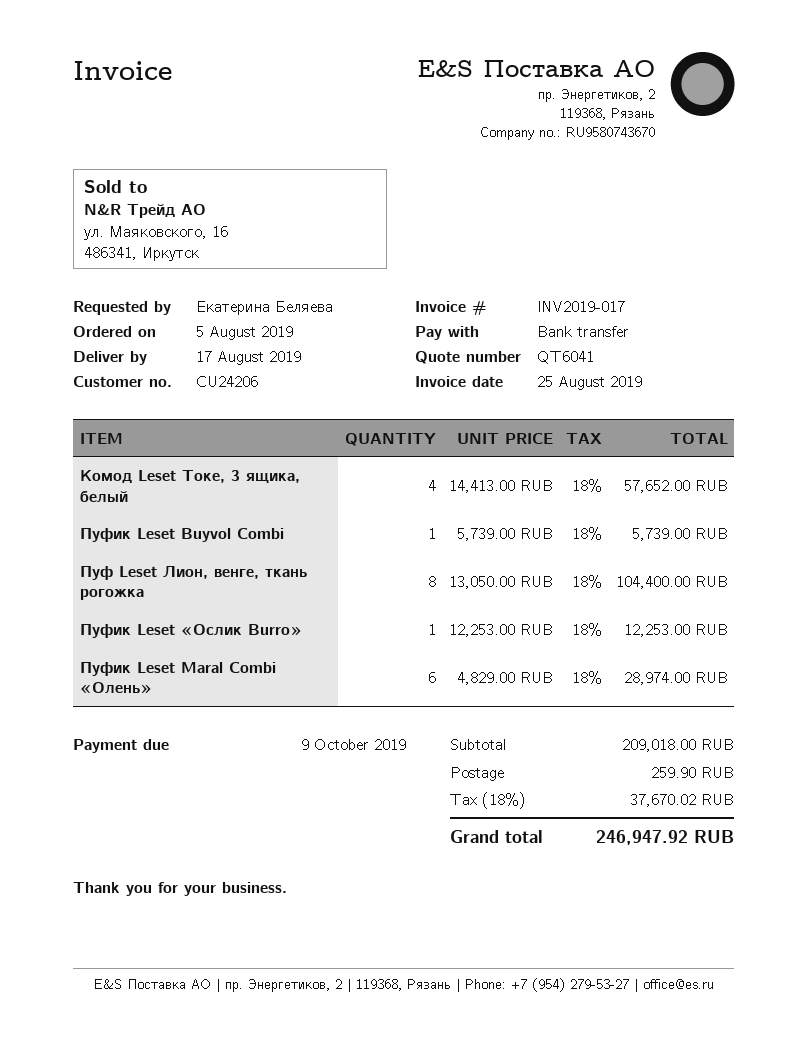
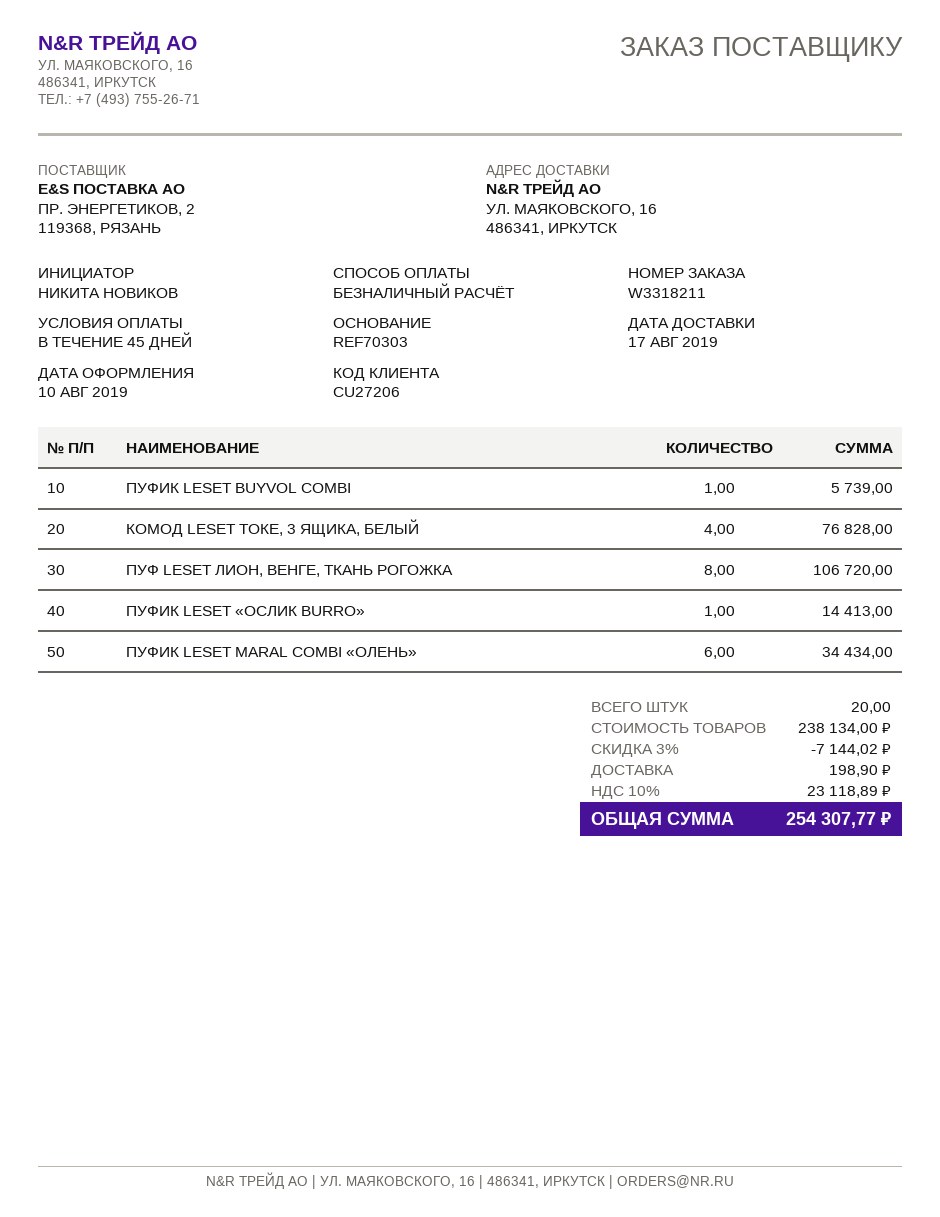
order date: 2019-08-05 -> 2019-08-10
customer number: CU24206 -> CU27206
ordered by: Екатерина Беляева -> НИКИТА НОВИКОВ
Комод Leset Токе, 3 ящика, белый: 4 for 57652.00 -> 4 for 76828.00
Пуф Leset Лион, венге, ткань рогожка: 8 for 104400.00 -> 8 for 106720.00
Пуфик Leset «Ослик Burro»: 1 for 12253.00 -> 1 for 14413.00
Пуфик Leset Maral Combi «Олень»: 6 for 28974.00 -> 6 for 34434.00
subtotal: 209018.00 -> 238134.00
discount: none -> 3% = 7144.02
shipping: 259.90 -> 198.90
tax: 18% = 37670.02 -> 10% = 23118.89
total: 246947.92 -> 254307.77

